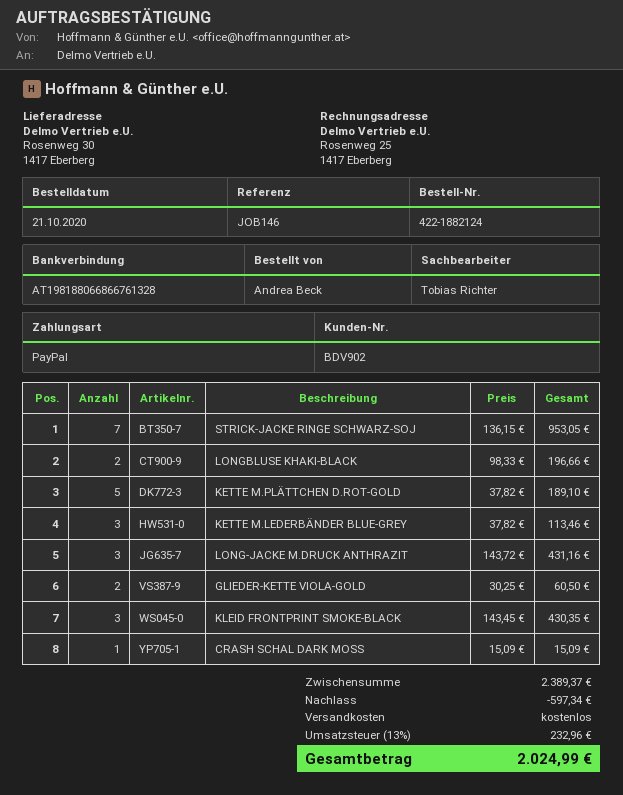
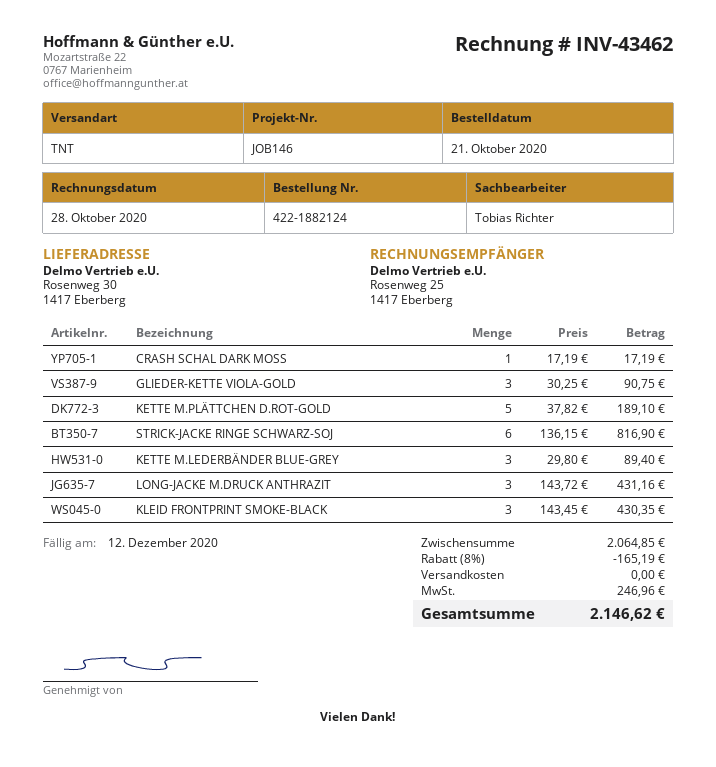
STRICK-JACKE RINGE SCHWARZ-SOJ: 7 x 136.15 = 953.05 -> 6 x 136.15 = 816.90
LONGBLUSE KHAKI-BLACK: 2 x 98.33 = 196.66 -> none
KETTE M.LEDERBÄNDER BLUE-GREY: 3 x 37.82 = 113.46 -> 3 x 29.80 = 89.40
GLIEDER-KETTE VIOLA-GOLD: 2 x 30.25 = 60.50 -> 3 x 30.25 = 90.75
CRASH SCHAL DARK MOSS: 1 x 15.09 = 15.09 -> 1 x 17.19 = 17.19
subtotal: 2389.37 -> 2064.85
discount: 597.34 -> 165.19
tax: 232.96 -> 246.96
total: 2024.99 -> 2146.62

